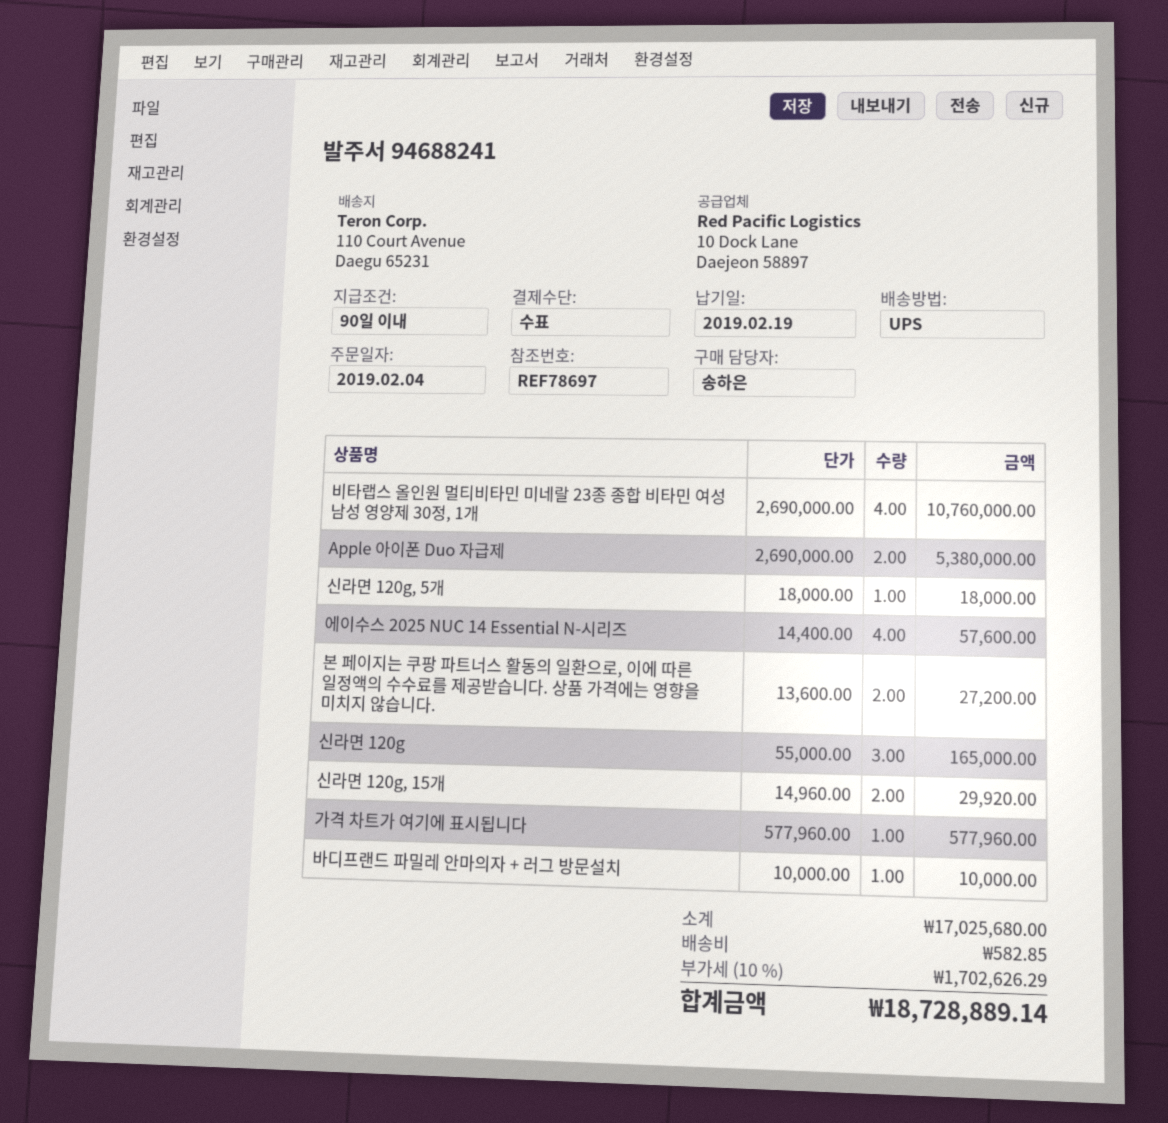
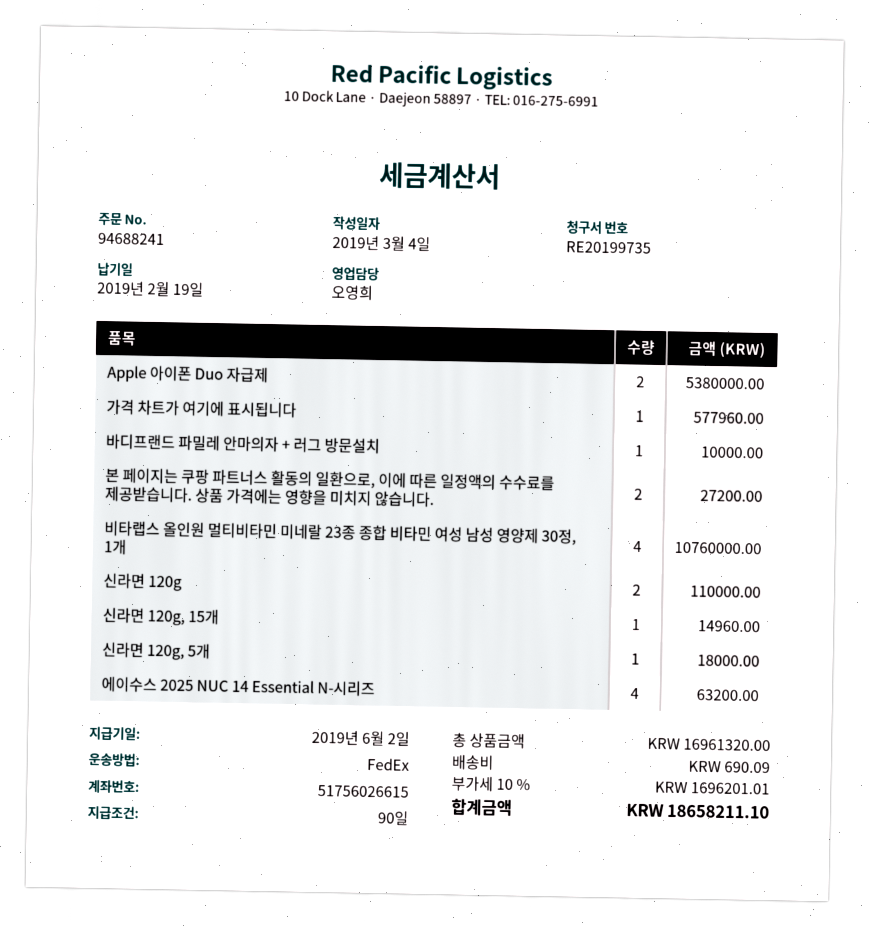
shipping method: UPS -> FedEx
에이수스 2025 NUC 14 Essential N-시리즈: 4 for 57600.00 -> 4 for 63200.00
신라면 120g: 3 for 165000.00 -> 2 for 110000.00
신라면 120g, 15개: 2 for 29920.00 -> 1 for 14960.00
subtotal: 17025680.00 -> 16961320.00
shipping: 582.85 -> 690.09
tax: 10% = 1702626.29 -> 10% = 1696201.01
total: 18728889.14 -> 18658211.10

